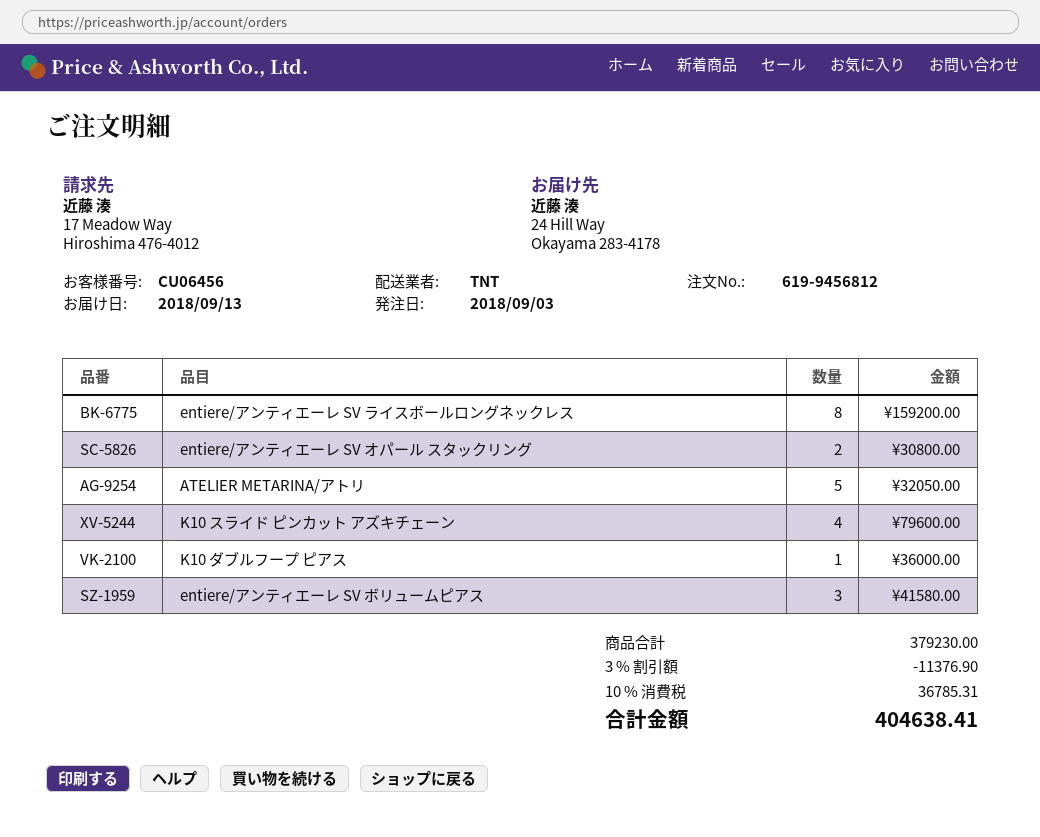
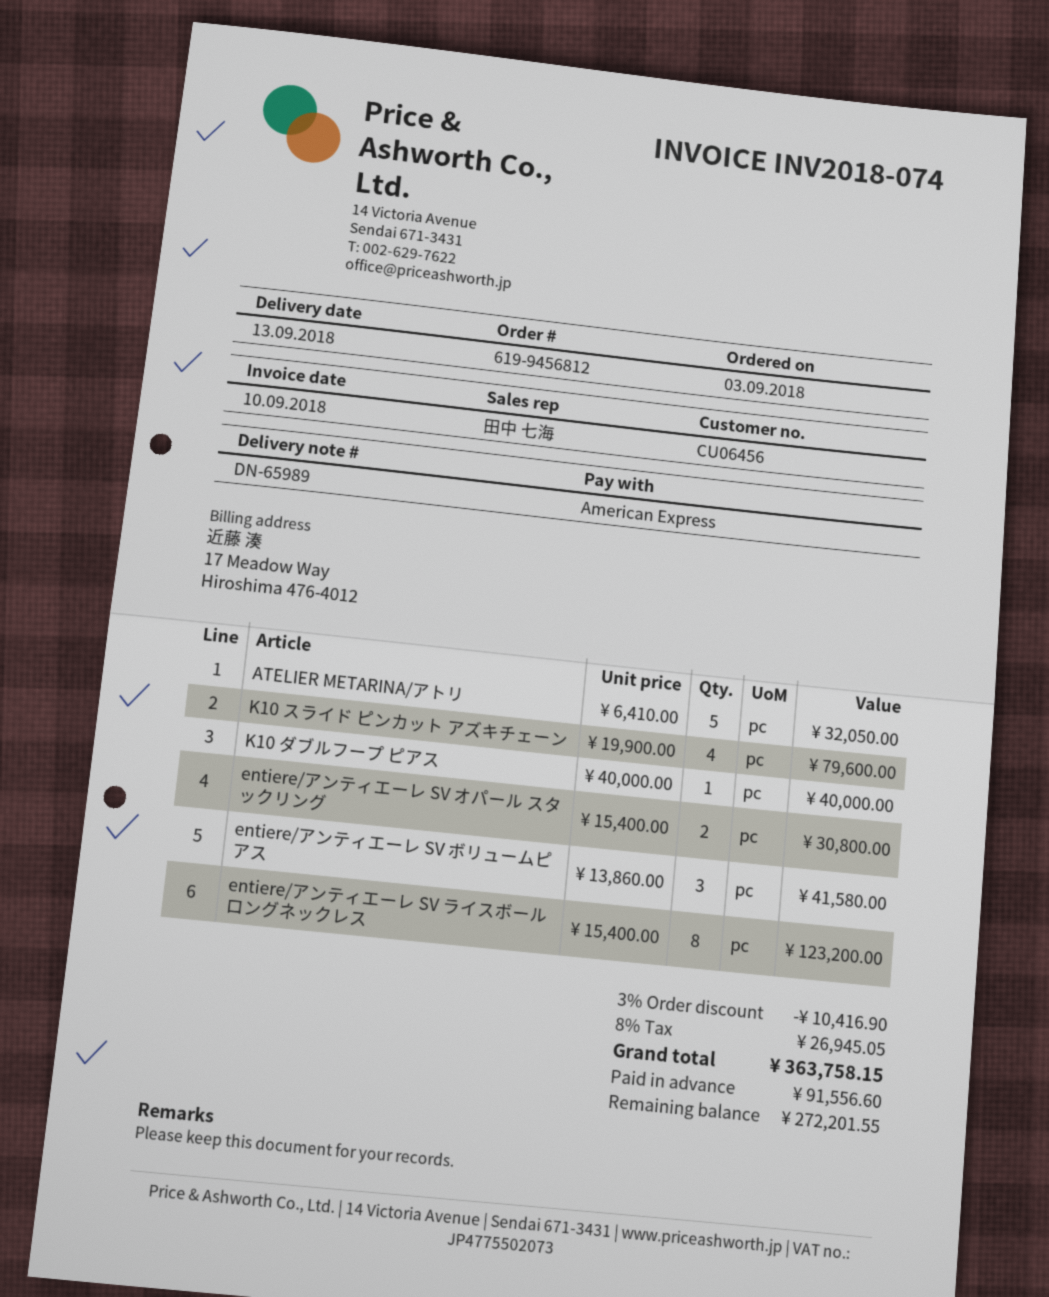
entiere/アンティエーレ SV ライスボールロングネックレス: 8 for 159200.00 -> 8 for 123200.00
K10 ダブルフープ ピアス: 1 for 36000.00 -> 1 for 40000.00
discount: 3% = 11376.90 -> 3% = 10416.90
tax: 10% = 36785.31 -> 8% = 26945.05
total: 404638.41 -> 363758.15

